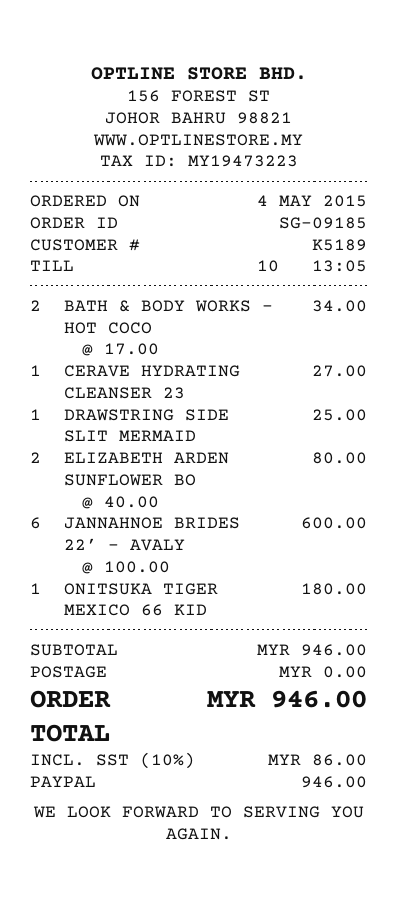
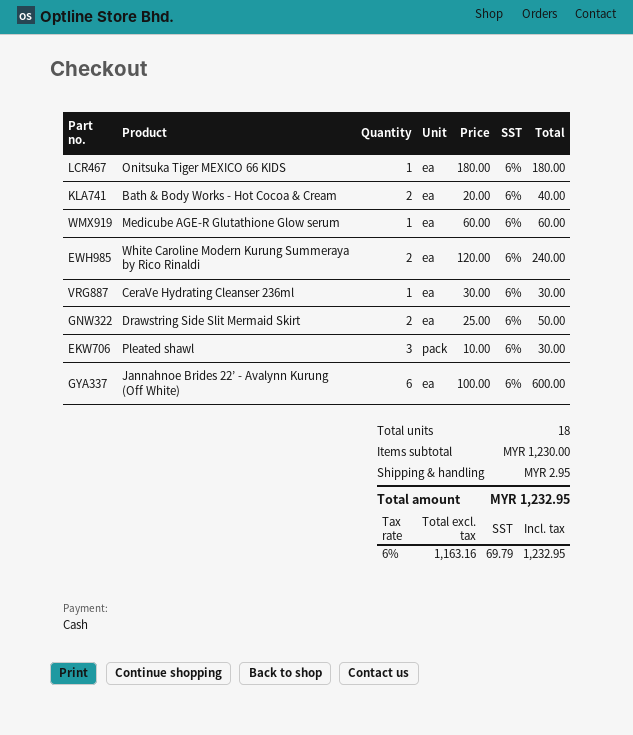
payment method: PayPal -> cash
BATH & BODY WORKS - HOT COCO: 2 x 17.00 = 34.00 -> 2 x 20.00 = 40.00
CERAVE HYDRATING CLEANSER 23: 1 x 27.00 = 27.00 -> 1 x 30.00 = 30.00
DRAWSTRING SIDE SLIT MERMAID: 1 x 25.00 = 25.00 -> 2 x 25.00 = 50.00
ELIZABETH ARDEN SUNFLOWER BO: 2 x 40.00 = 80.00 -> none
Medicube AGE-R Glutathione Glow serum: none -> 1 x 60.00 = 60.00
White Caroline Modern Kurung Summeraya by Rico Rinaldi: none -> 2 x 120.00 = 240.00
Pleated shawl: none -> 3 x 10.00 = 30.00
subtotal: 946.00 -> 1230.00
shipping: 0.00 -> 2.95
tax: 10% = 86.00 -> 6% = 69.79
total: 946.00 -> 1232.95

